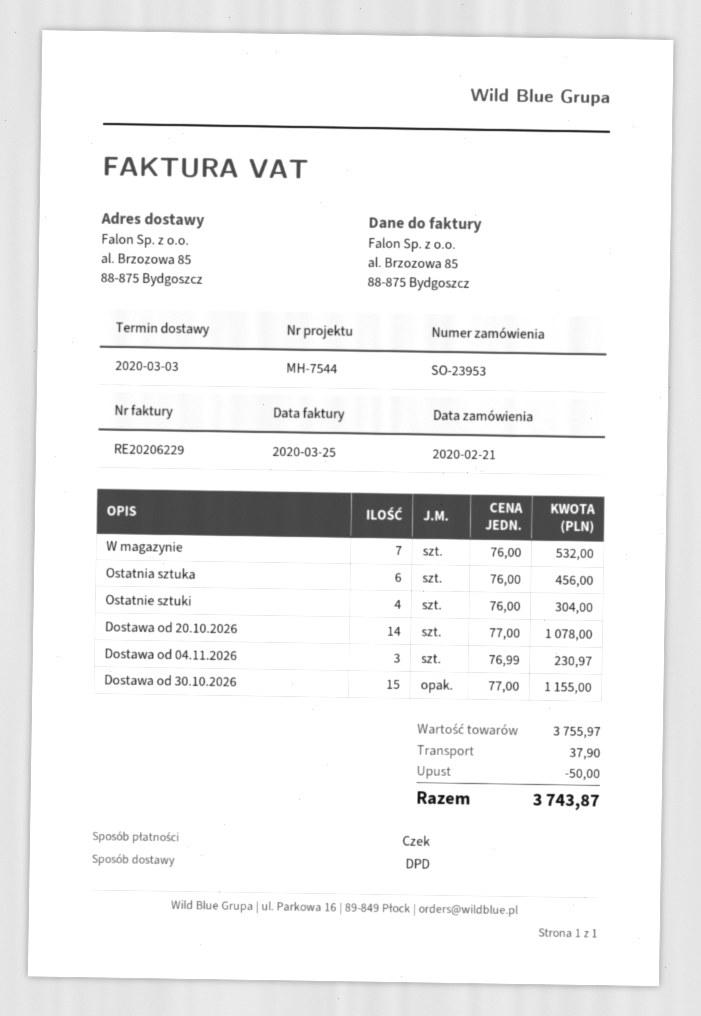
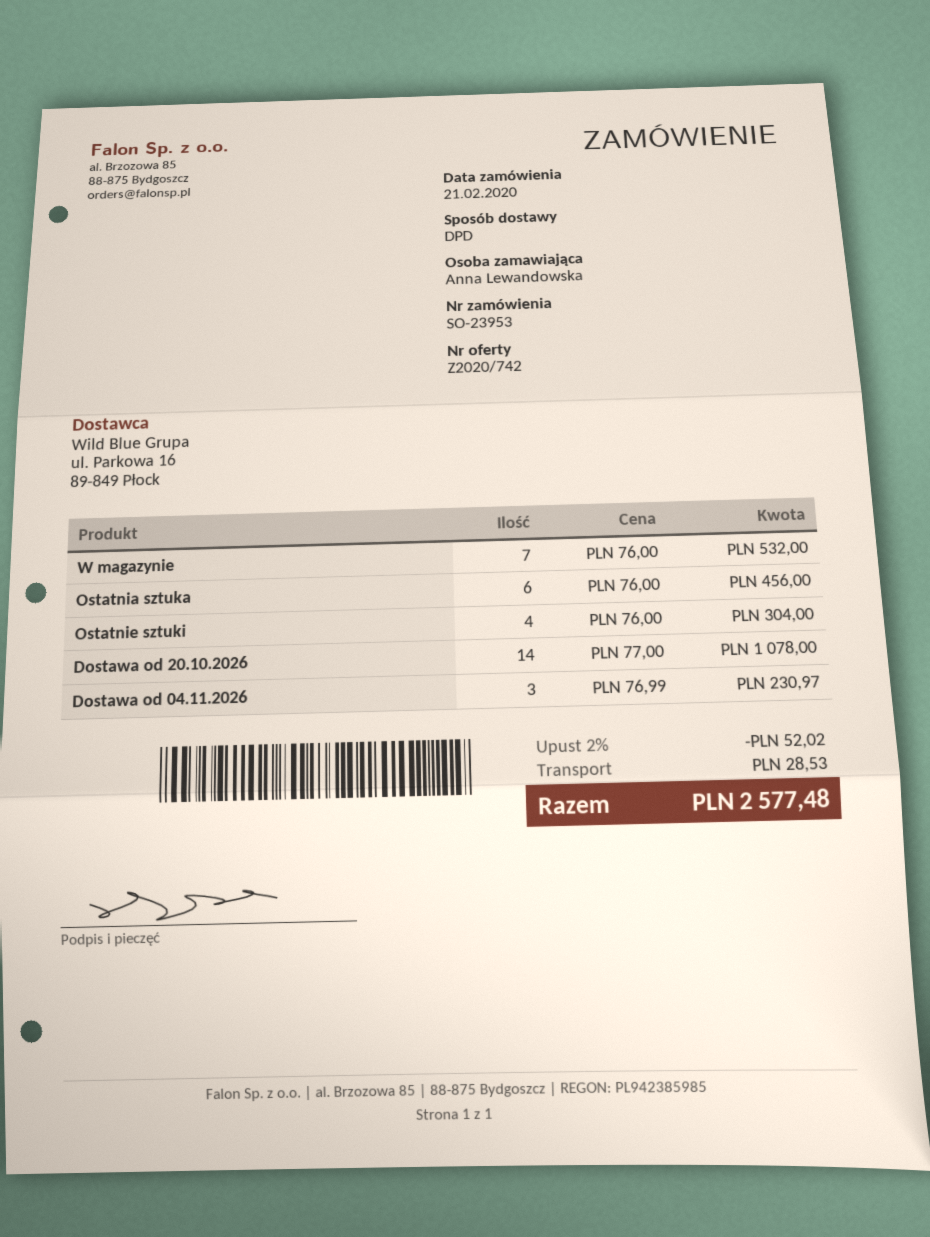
Dostawa od 30.10.2026: 15 x 77.00 = 1155.00 -> none
discount: 50.00 -> 52.02
shipping: 37.90 -> 28.53
total: 3743.87 -> 2577.48

